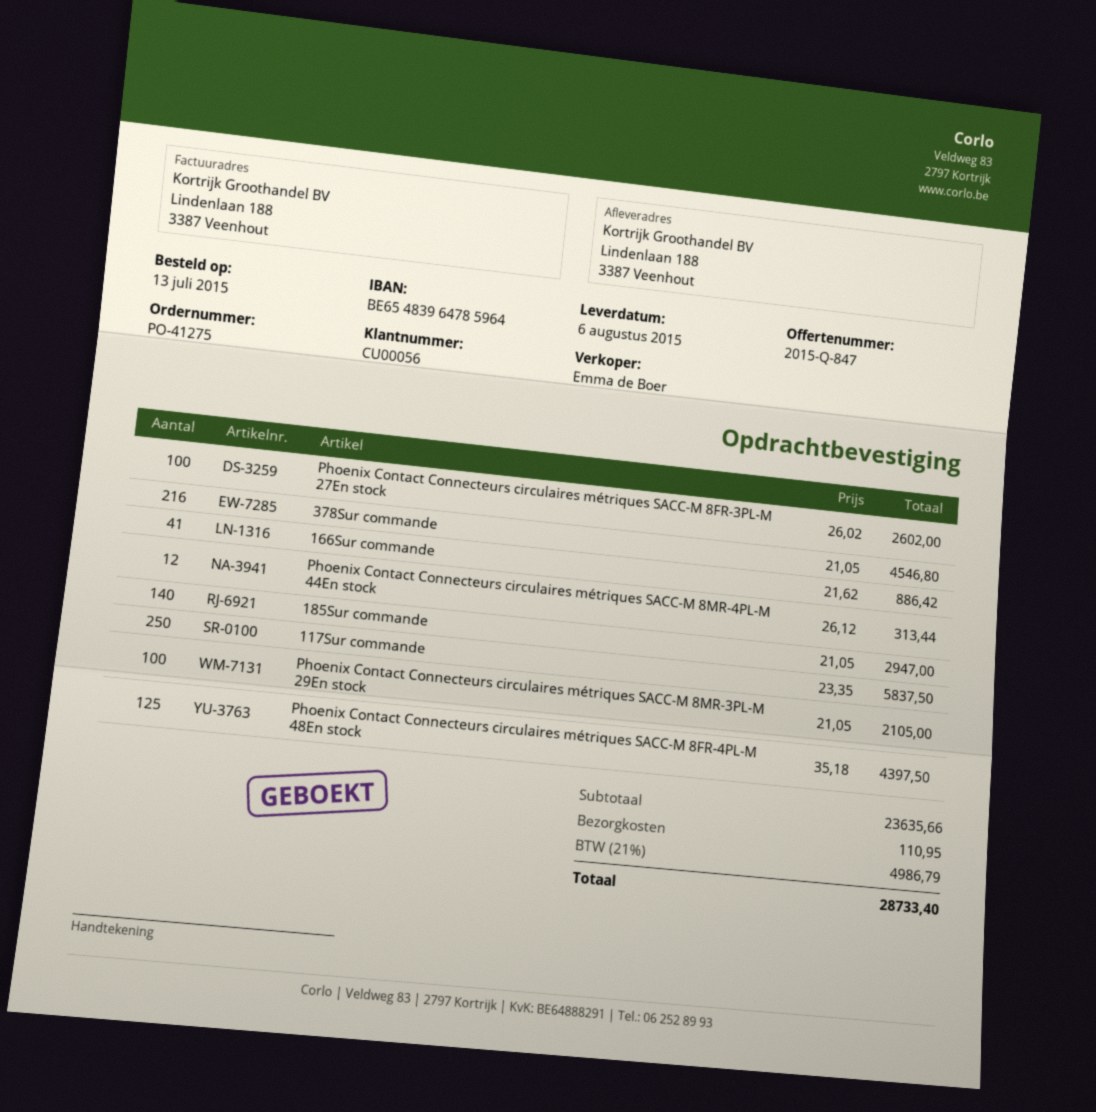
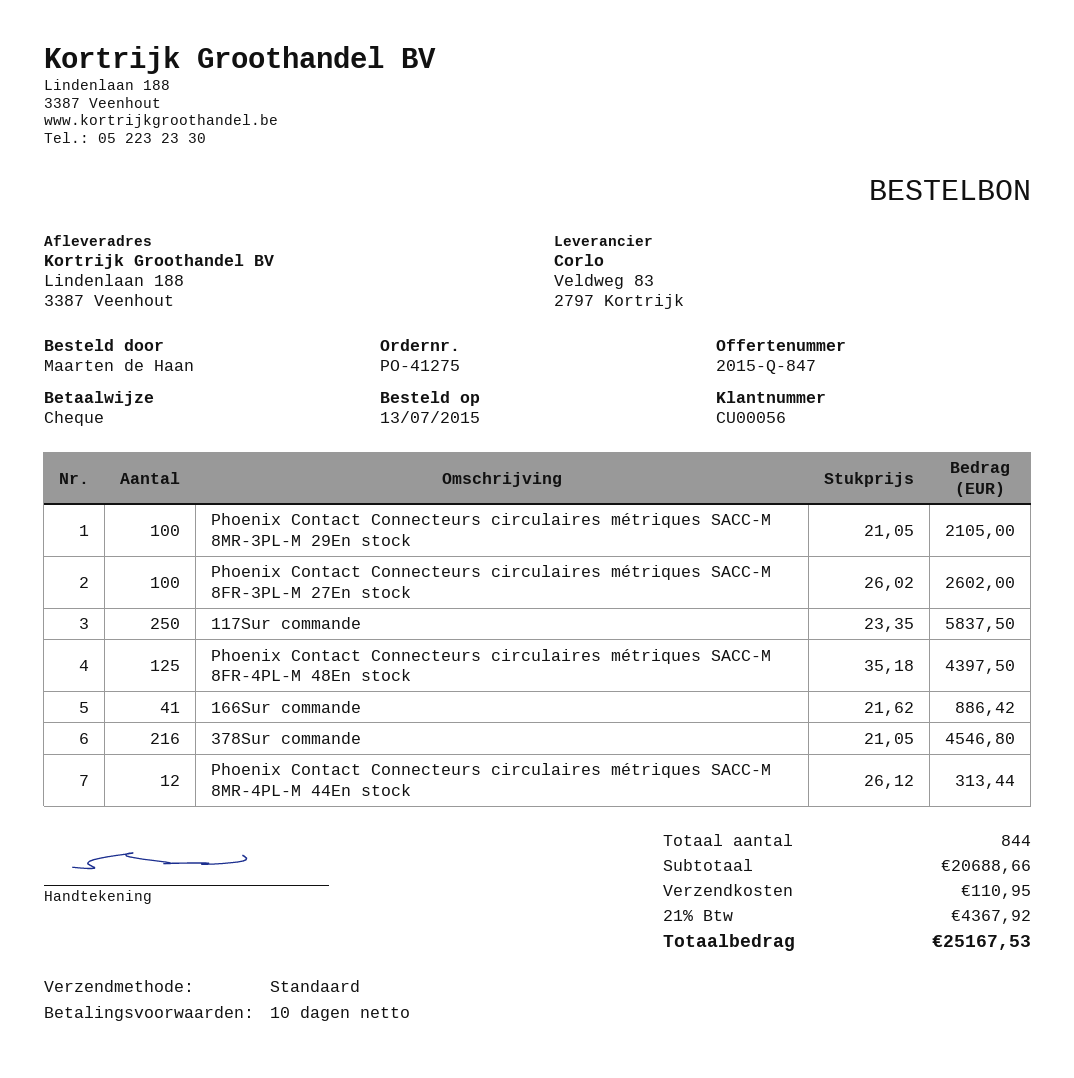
185Sur commande: 140 x 21.05 = 2947.00 -> none
subtotal: 23635.66 -> 20688.66
tax: 21% = 4986.79 -> 21% = 4367.92
total: 28733.40 -> 25167.53

